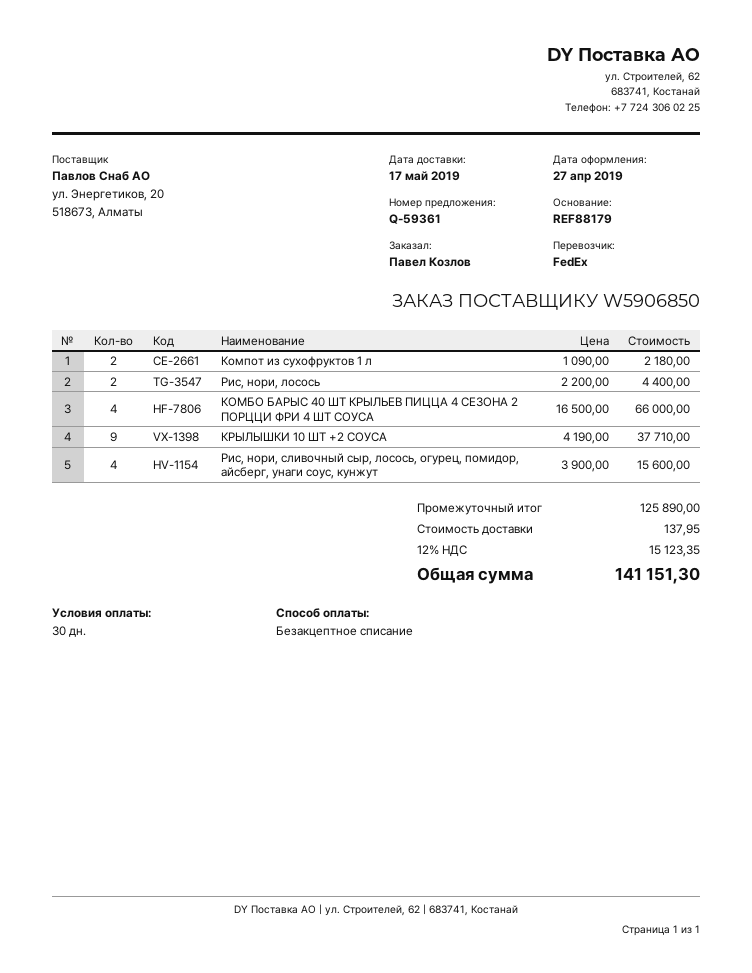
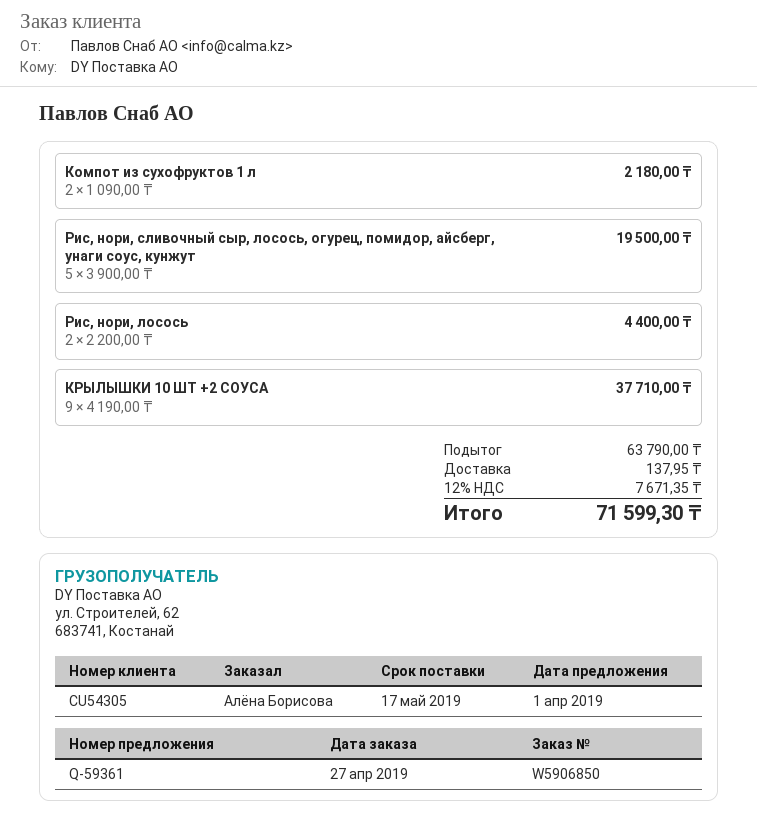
ordered by: Павел Козлов -> Алёна Борисова
КОМБО БАРЫС 40 ШТ КРЫЛЬЕВ ПИЦЦА 4 СЕЗОНА 2 ПОРЦЦИ ФРИ 4 ШТ СОУСА: 4 x 16500.00 = 66000.00 -> none
Рис, нори, сливочный сыр, лосось, огурец, помидор, айсберг, унаги соус, кунжут: 4 x 3900.00 = 15600.00 -> 5 x 3900.00 = 19500.00
subtotal: 125890.00 -> 63790.00
tax: 12% = 15123.35 -> 12% = 7671.35
total: 141151.30 -> 71599.30

